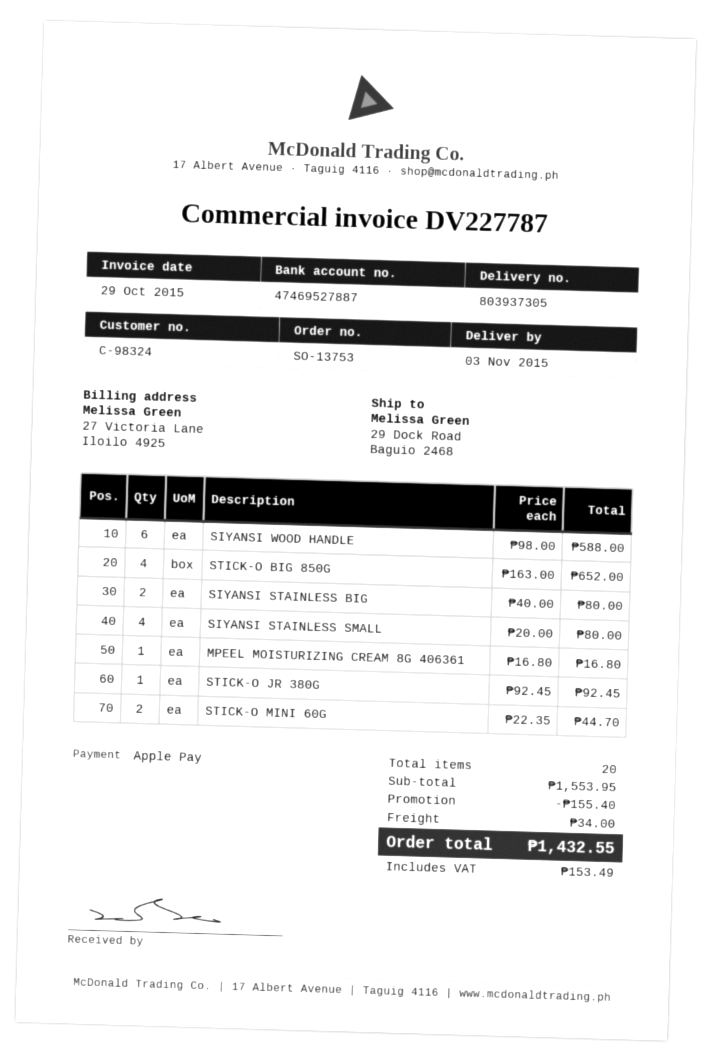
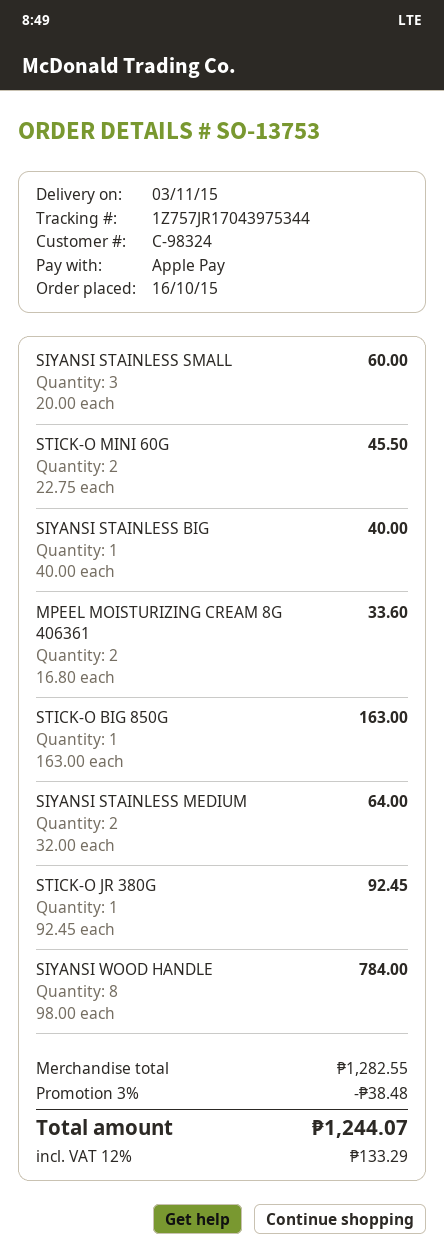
SIYANSI WOOD HANDLE: 6 x 98.00 = 588.00 -> 8 x 98.00 = 784.00
STICK-O BIG 850G: 4 x 163.00 = 652.00 -> 1 x 163.00 = 163.00
SIYANSI STAINLESS BIG: 2 x 40.00 = 80.00 -> 1 x 40.00 = 40.00
SIYANSI STAINLESS SMALL: 4 x 20.00 = 80.00 -> 3 x 20.00 = 60.00
MPEEL MOISTURIZING CREAM 8G 406361: 1 x 16.80 = 16.80 -> 2 x 16.80 = 33.60
STICK-O MINI 60G: 2 x 22.35 = 44.70 -> 2 x 22.75 = 45.50
SIYANSI STAINLESS MEDIUM: none -> 2 x 32.00 = 64.00
subtotal: 1553.95 -> 1282.55
discount: 155.40 -> 38.48
shipping: 34.00 -> none
tax: 153.49 -> 133.29
total: 1432.55 -> 1244.07

